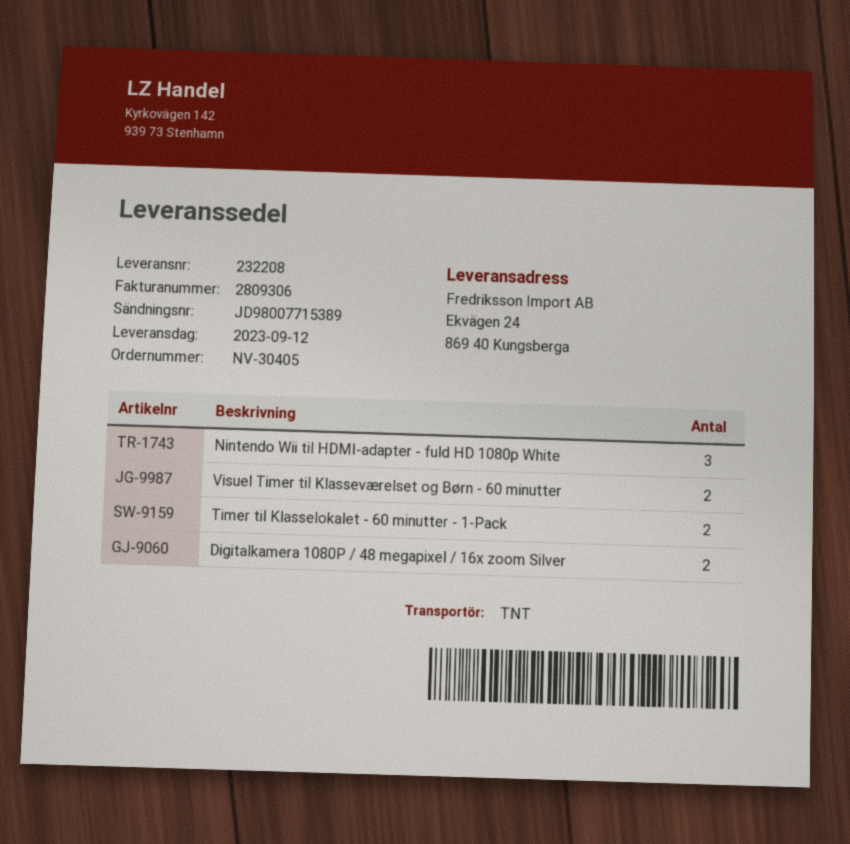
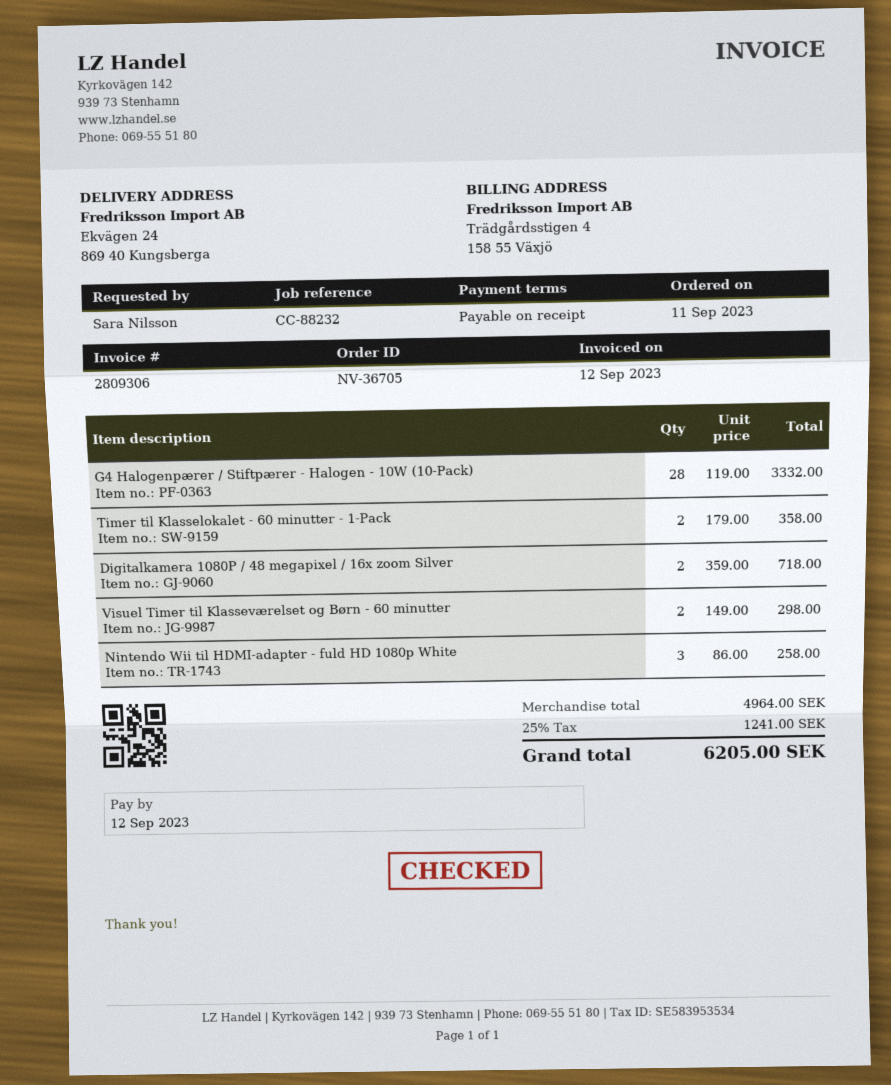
order number: NV-30405 -> NV-36705
G4 Halogenpærer / Stiftpærer - Halogen - 10W (10-Pack): none -> 28

